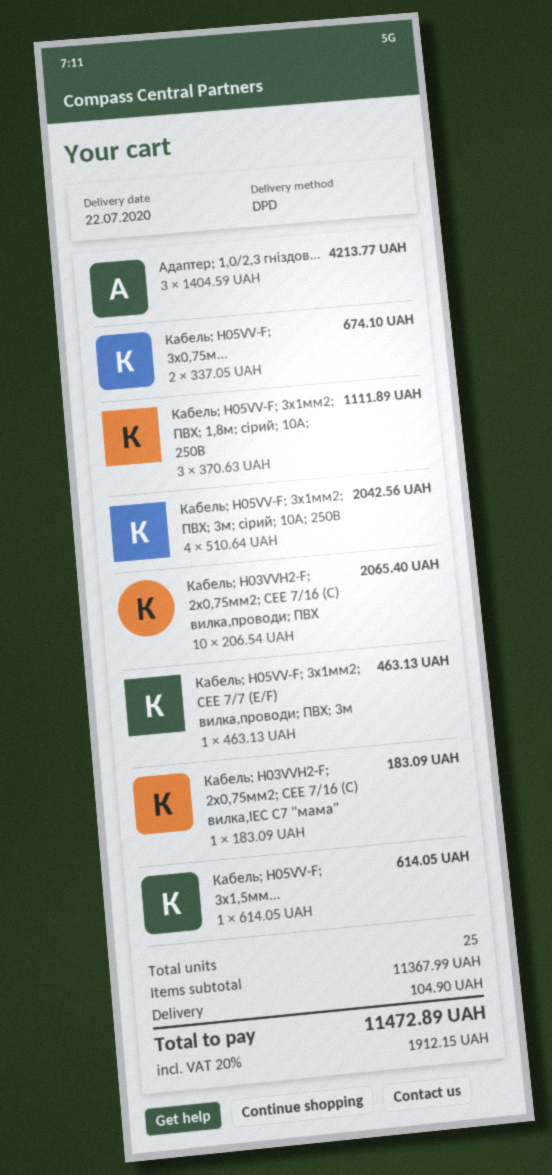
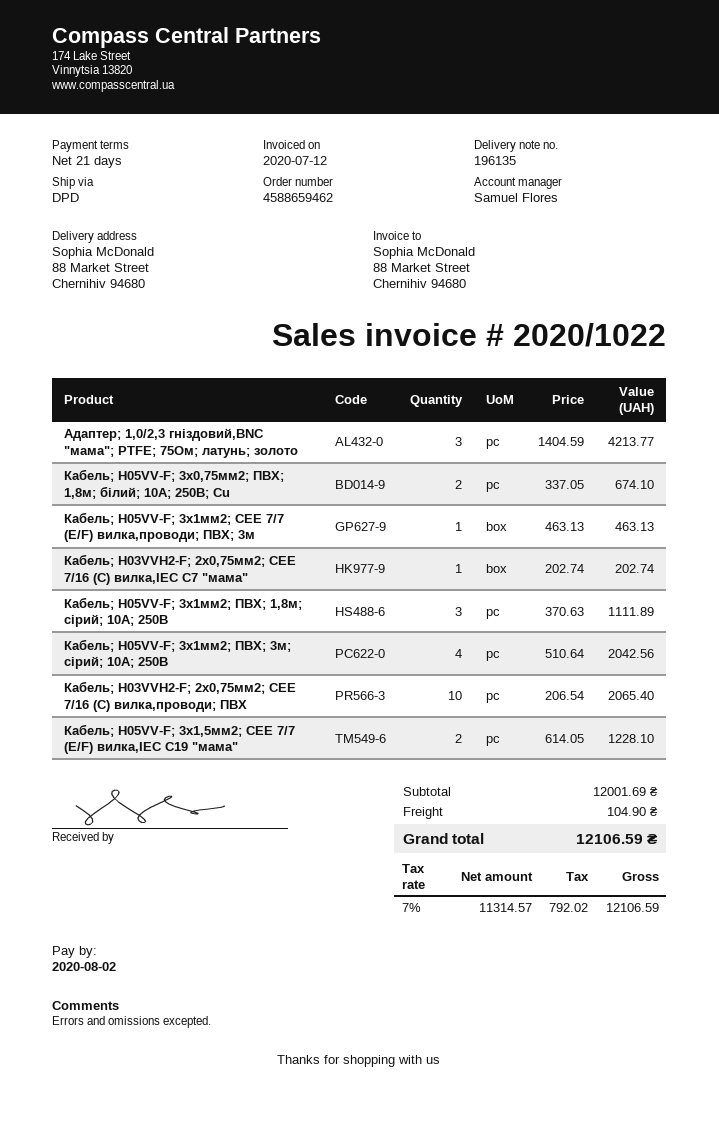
Кабель; H03VVH2-F; 2x0,75мм2; CEE 7/16 (C) вилка,IEC C7 "мама": 1 x 183.09 = 183.09 -> 1 x 202.74 = 202.74
Кабель; H05VV-F; 3x1,5мм...: 1 x 614.05 = 614.05 -> 2 x 614.05 = 1228.10
subtotal: 11367.99 -> 12001.69
tax: 20% = 1912.15 -> 7% = 792.02
total: 11472.89 -> 12106.59

